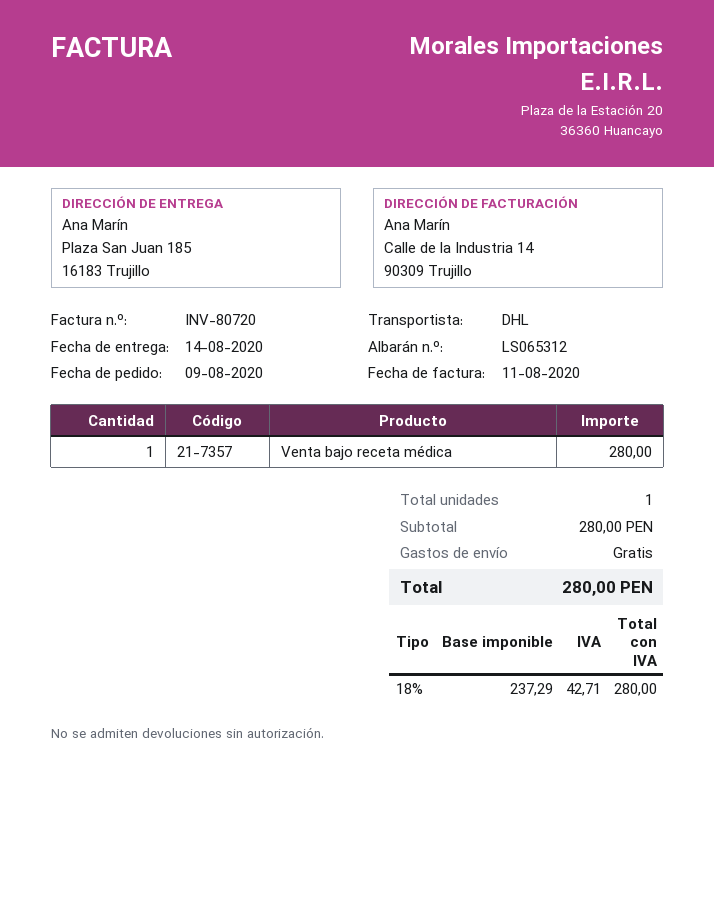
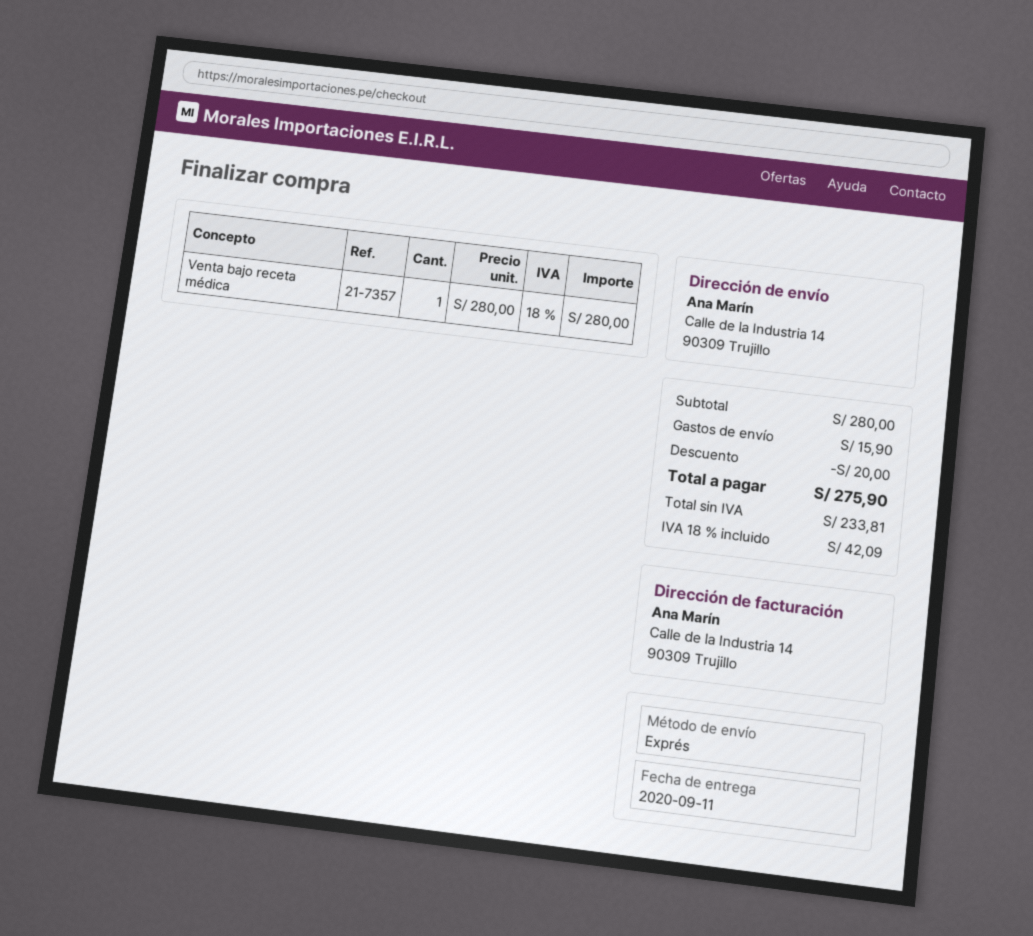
delivery date: 2020-08-14 -> 2020-09-11
shipping method: DHL -> express
ship to: Plaza San Juan 185, 16183 Trujillo -> Calle de la Industria 14, 90309 Trujillo
discount: none -> 20.00
shipping: 0.00 -> 15.90
net: 237.29 -> 233.81
tax: 18% = 42.71 -> 18% = 42.09
total: 280.00 -> 275.90

